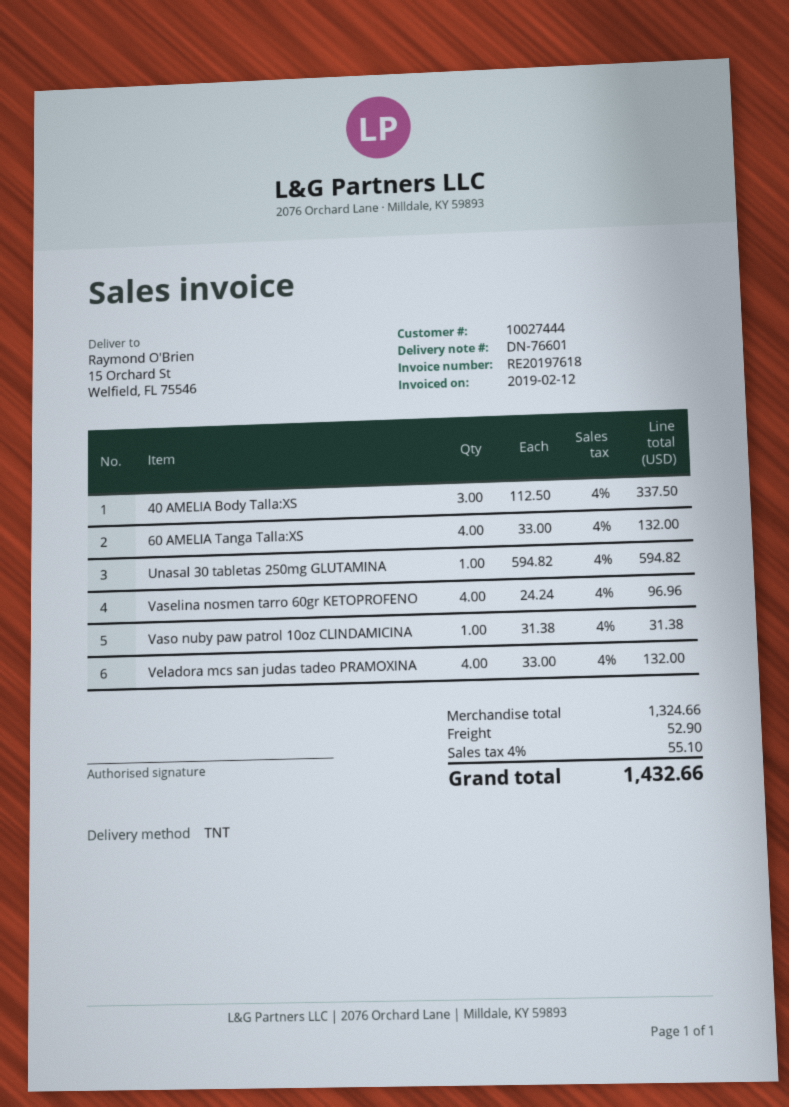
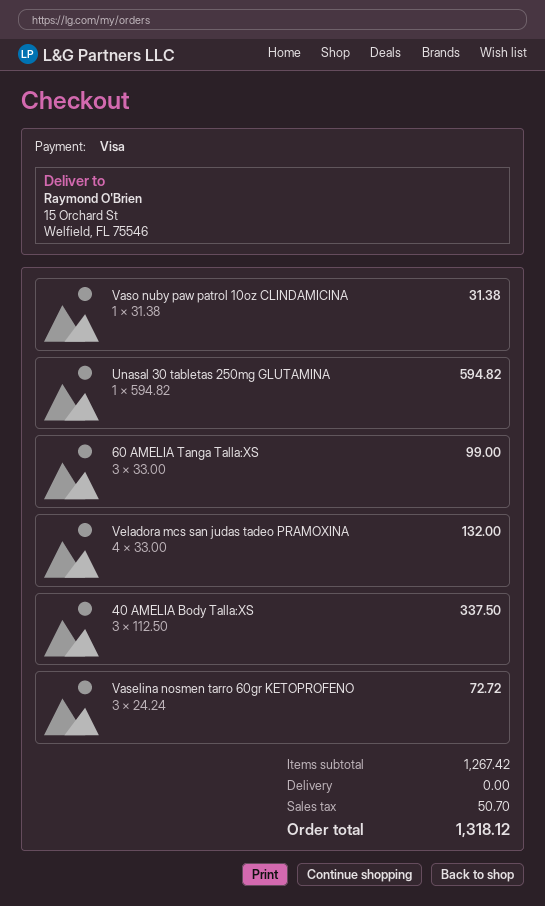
60 AMELIA Tanga Talla:XS: 4 x 33.00 = 132.00 -> 3 x 33.00 = 99.00
Vaselina nosmen tarro 60gr KETOPROFENO: 4 x 24.24 = 96.96 -> 3 x 24.24 = 72.72
subtotal: 1324.66 -> 1267.42
shipping: 52.90 -> 0.00
tax: 55.10 -> 50.70
total: 1432.66 -> 1318.12

